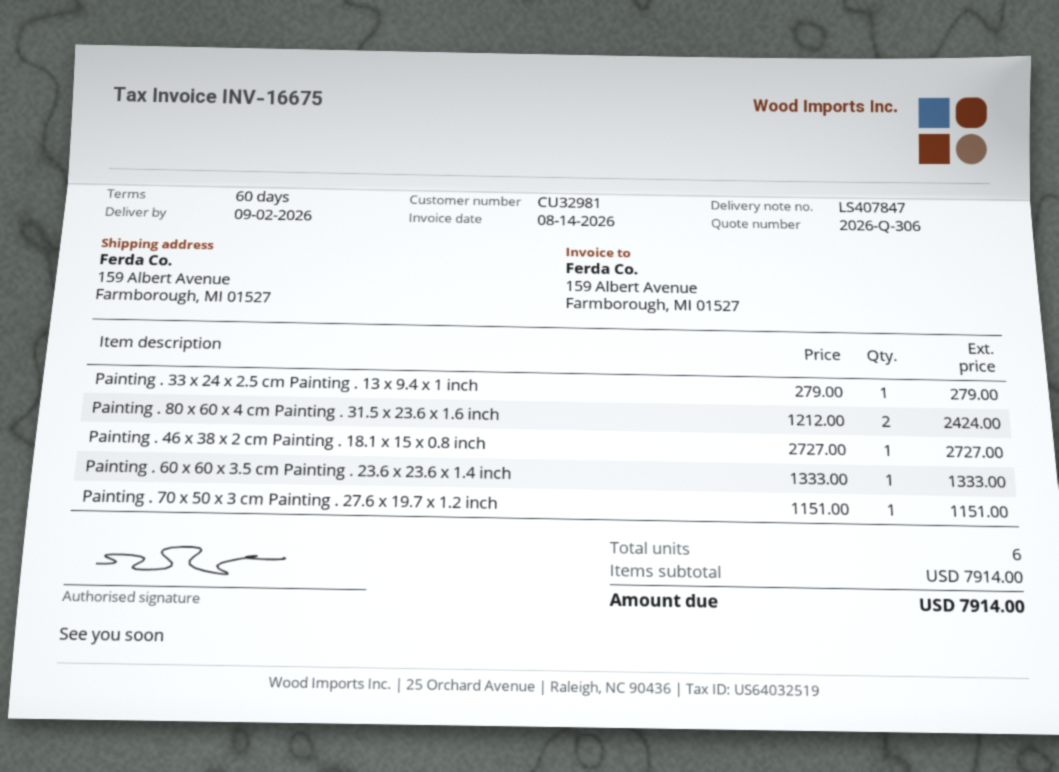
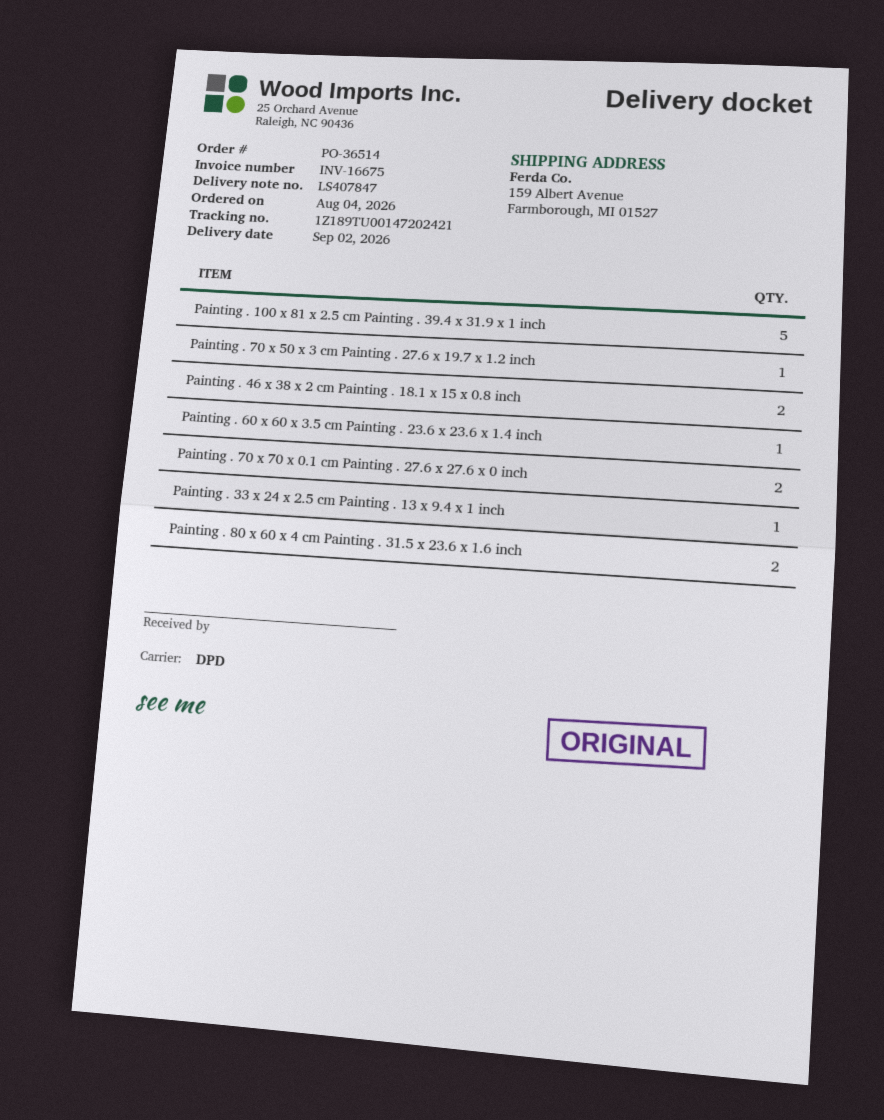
Painting . 46 x 38 x 2 cm Painting . 18.1 x 15 x 0.8 inch: 1 -> 2
Painting . 100 x 81 x 2.5 cm Painting . 39.4 x 31.9 x 1 inch: none -> 5
Painting . 70 x 70 x 0.1 cm Painting . 27.6 x 27.6 x 0 inch: none -> 2

